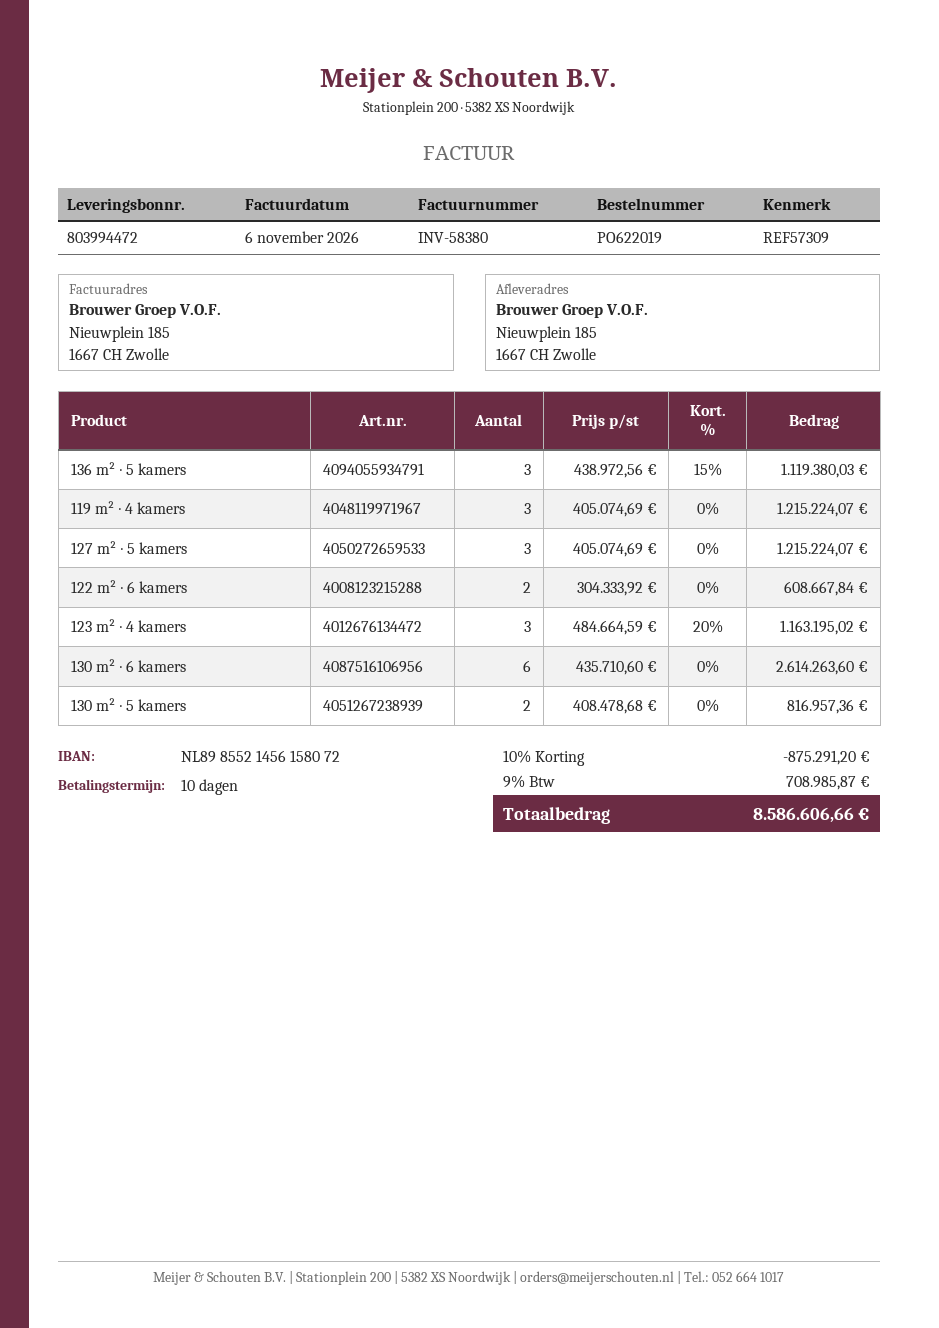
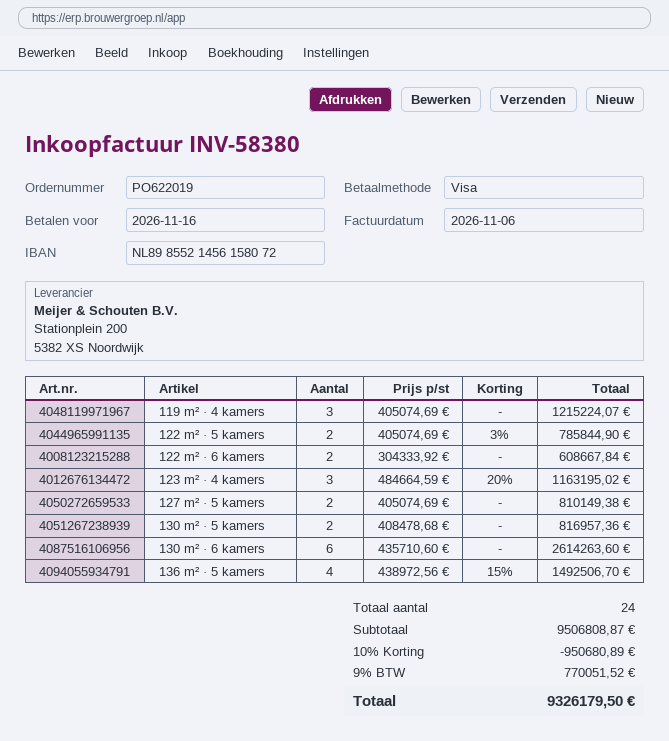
136 m² · 5 kamers: 3 x 438972.56 - 15% = 1119380.03 -> 4 x 438972.56 - 15% = 1492506.70
127 m² · 5 kamers: 3 x 405074.69 = 1215224.07 -> 2 x 405074.69 = 810149.38
122 m² · 5 kamers: none -> 2 x 405074.69 - 3% = 785844.90
discount: 10% = 875291.20 -> 10% = 950680.89
tax: 9% = 708985.87 -> 9% = 770051.52
total: 8586606.66 -> 9326179.50

